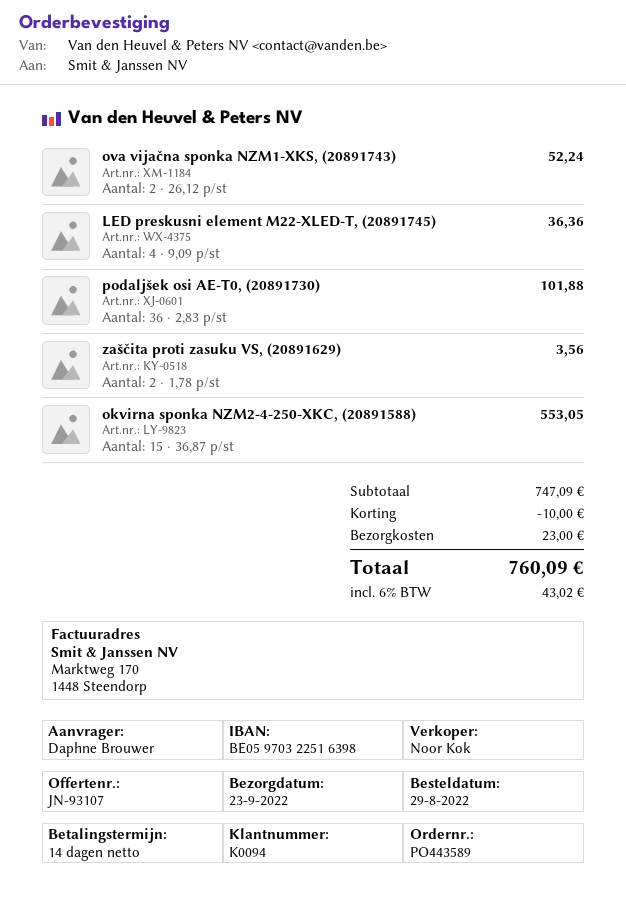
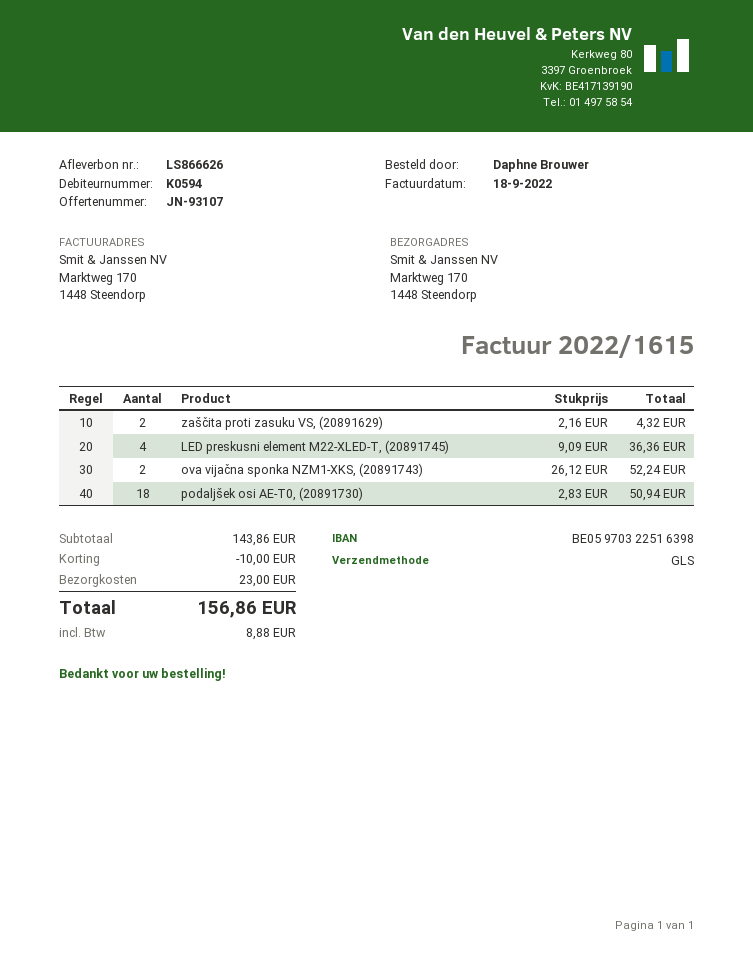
customer number: K0094 -> K0594
podaljšek osi AE-T0, (20891730): 36 x 2.83 = 101.88 -> 18 x 2.83 = 50.94
zaščita proti zasuku VS, (20891629): 2 x 1.78 = 3.56 -> 2 x 2.16 = 4.32
okvirna sponka NZM2-4-250-XKC, (20891588): 15 x 36.87 = 553.05 -> none
subtotal: 747.09 -> 143.86
tax: 43.02 -> 8.88
total: 760.09 -> 156.86

